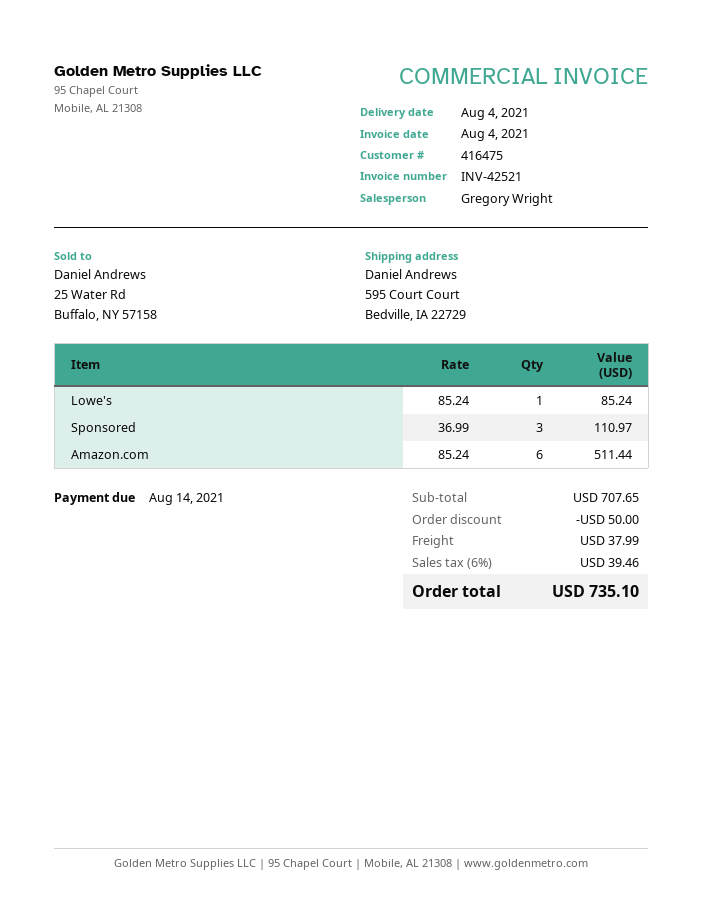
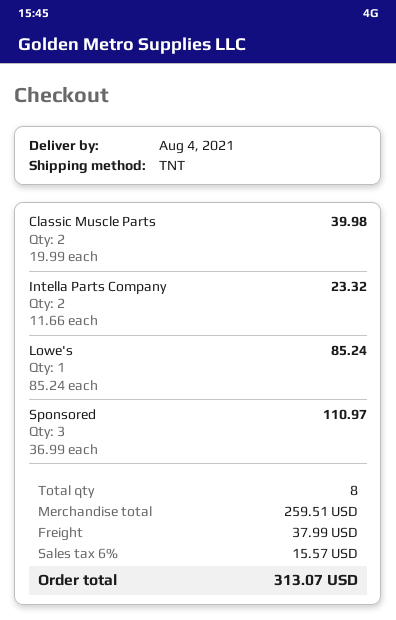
Amazon.com: 6 x 85.24 = 511.44 -> none
Classic Muscle Parts: none -> 2 x 19.99 = 39.98
Intella Parts Company: none -> 2 x 11.66 = 23.32
subtotal: 707.65 -> 259.51
discount: 50.00 -> none
tax: 6% = 39.46 -> 6% = 15.57
total: 735.10 -> 313.07

